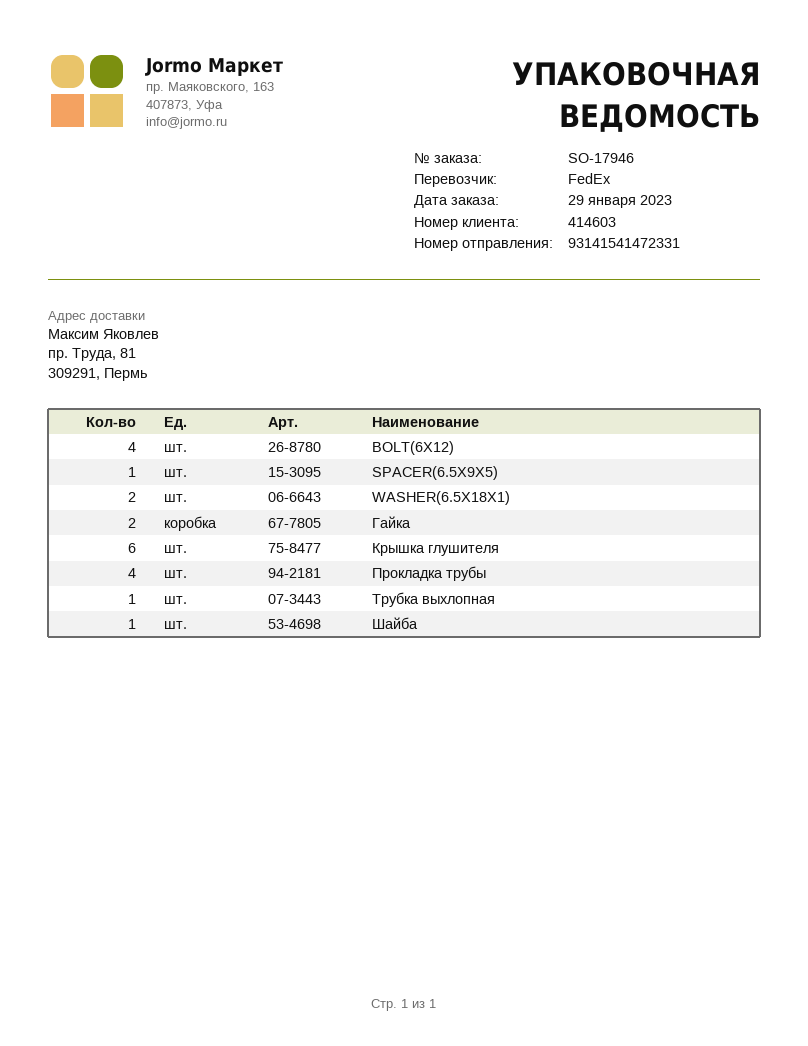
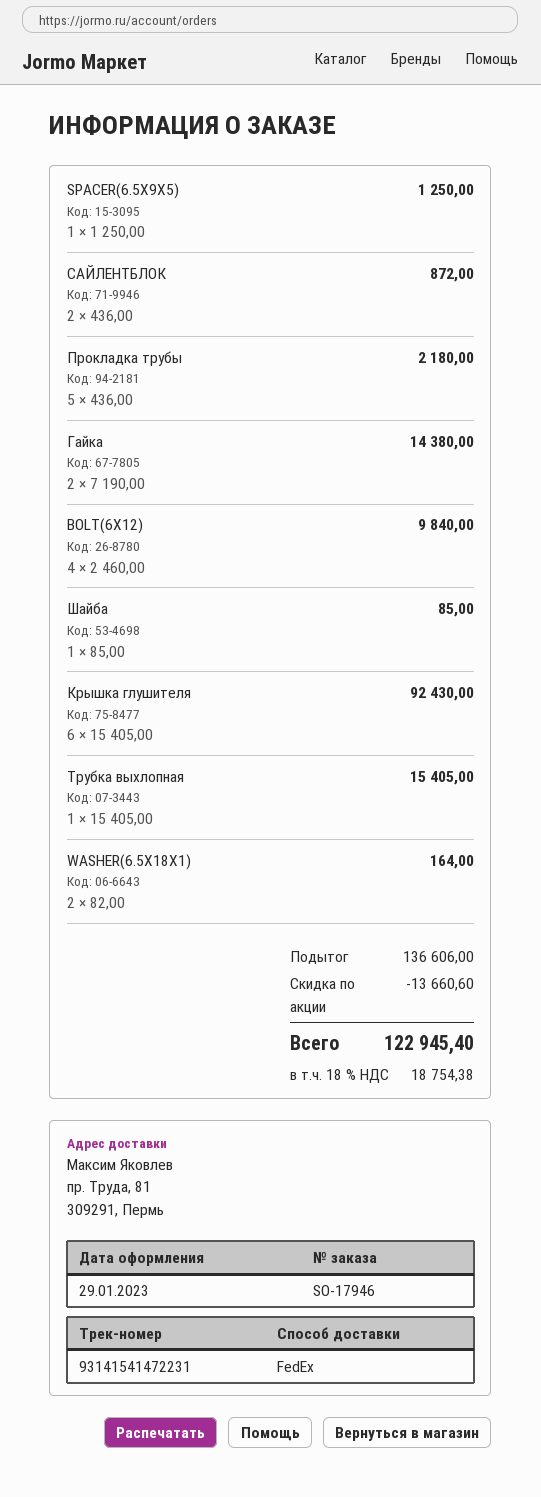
tracking number: 93141541472331 -> 93141541472231
Прокладка трубы: 4 -> 5
САЙЛЕНТБЛОК: none -> 2

